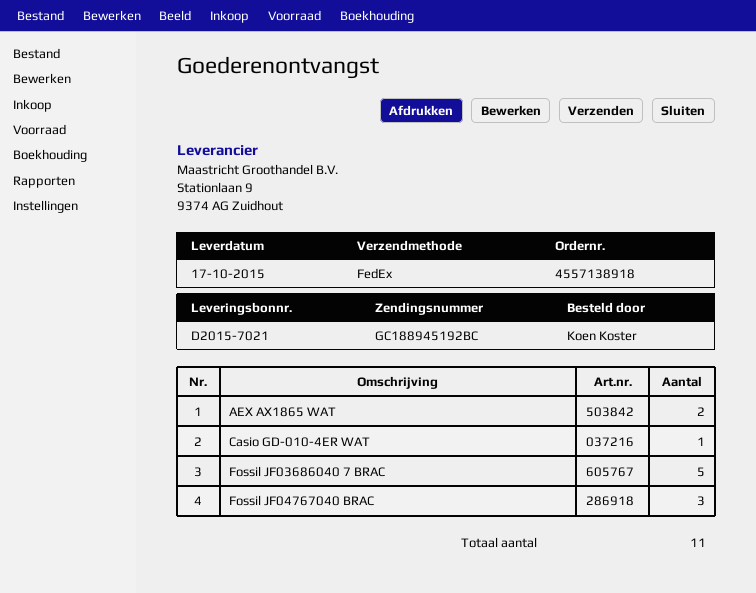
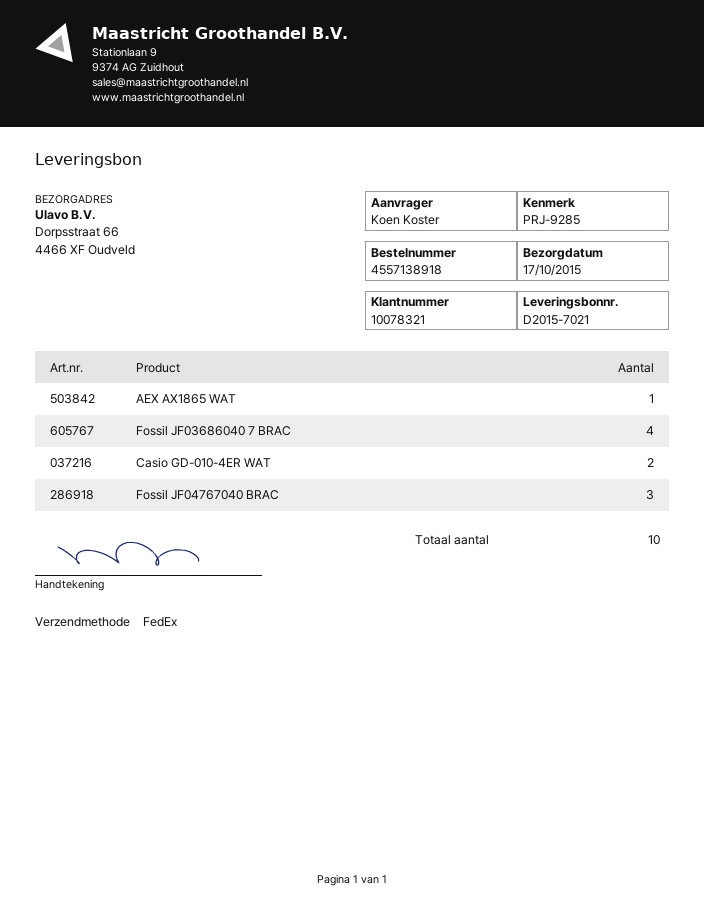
AEX AX1865 WAT: 2 -> 1
Casio GD-010-4ER WAT: 1 -> 2
Fossil JF03686040 7 BRAC: 5 -> 4
total quantity: 11 -> 10

